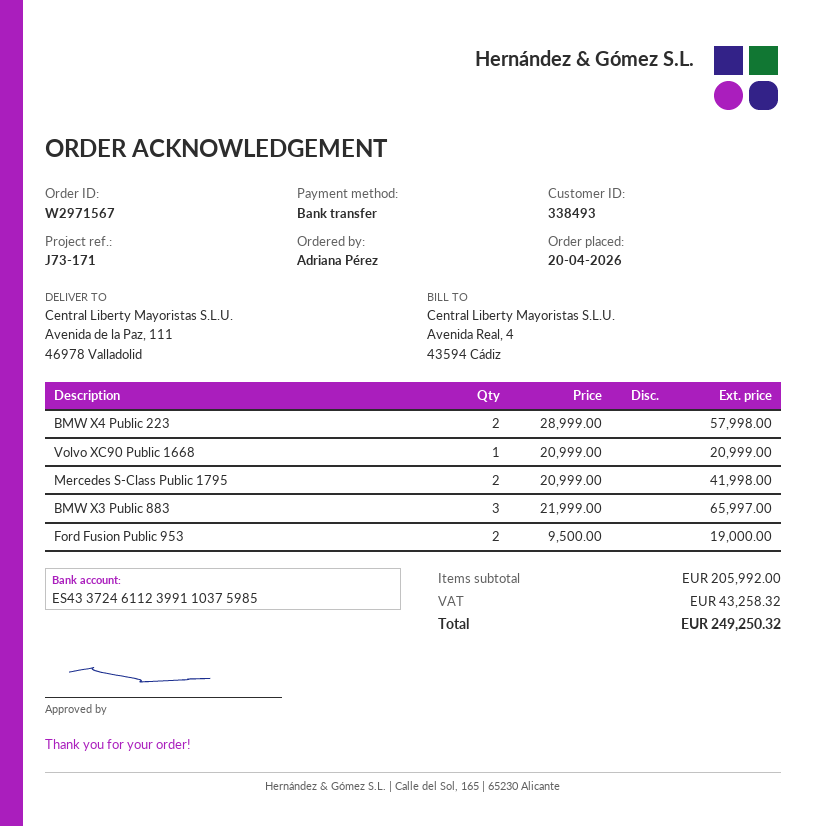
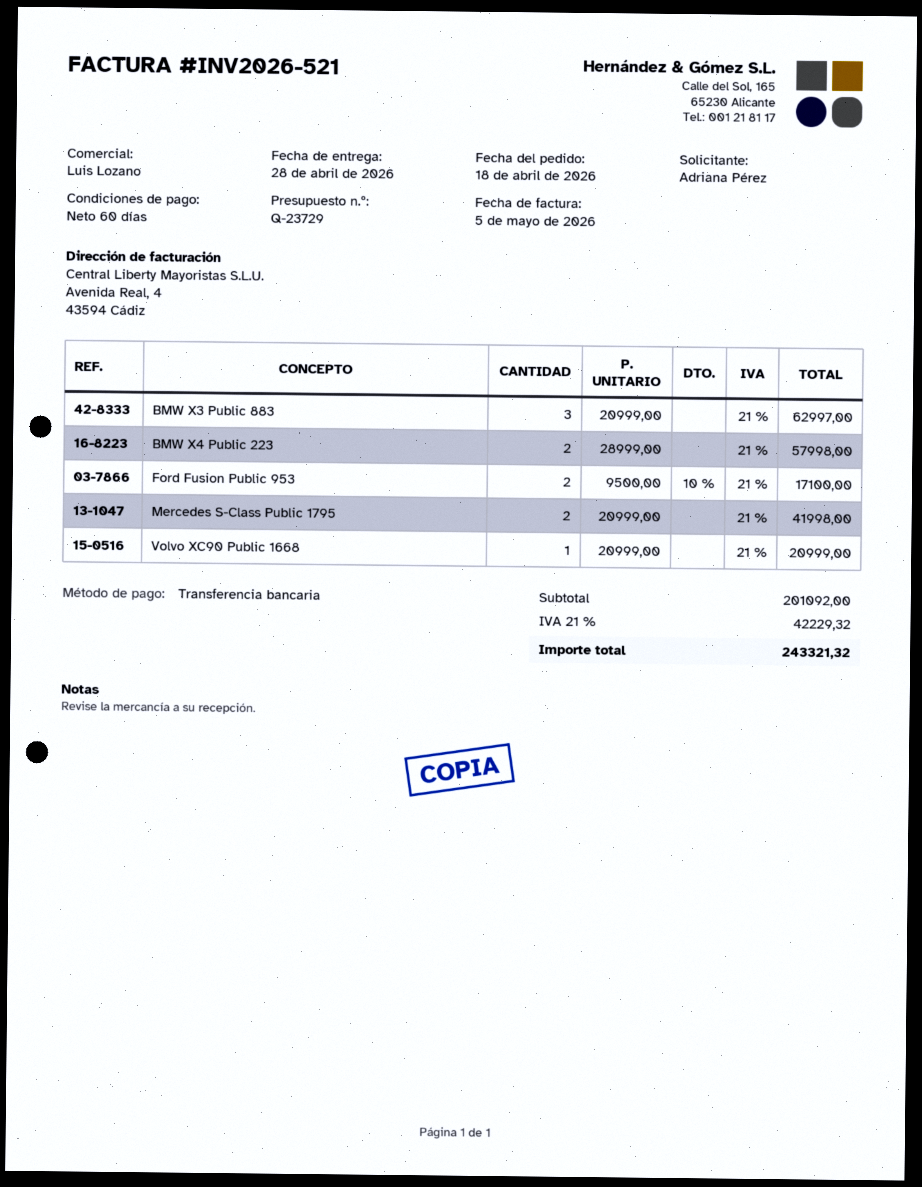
order date: 2026-04-20 -> 2026-04-18
BMW X3 Public 883: 3 x 21999.00 = 65997.00 -> 3 x 20999.00 = 62997.00
Ford Fusion Public 953: 2 x 9500.00 = 19000.00 -> 2 x 9500.00 - 10% = 17100.00
subtotal: 205992.00 -> 201092.00
tax: 43258.32 -> 42229.32
total: 249250.32 -> 243321.32

